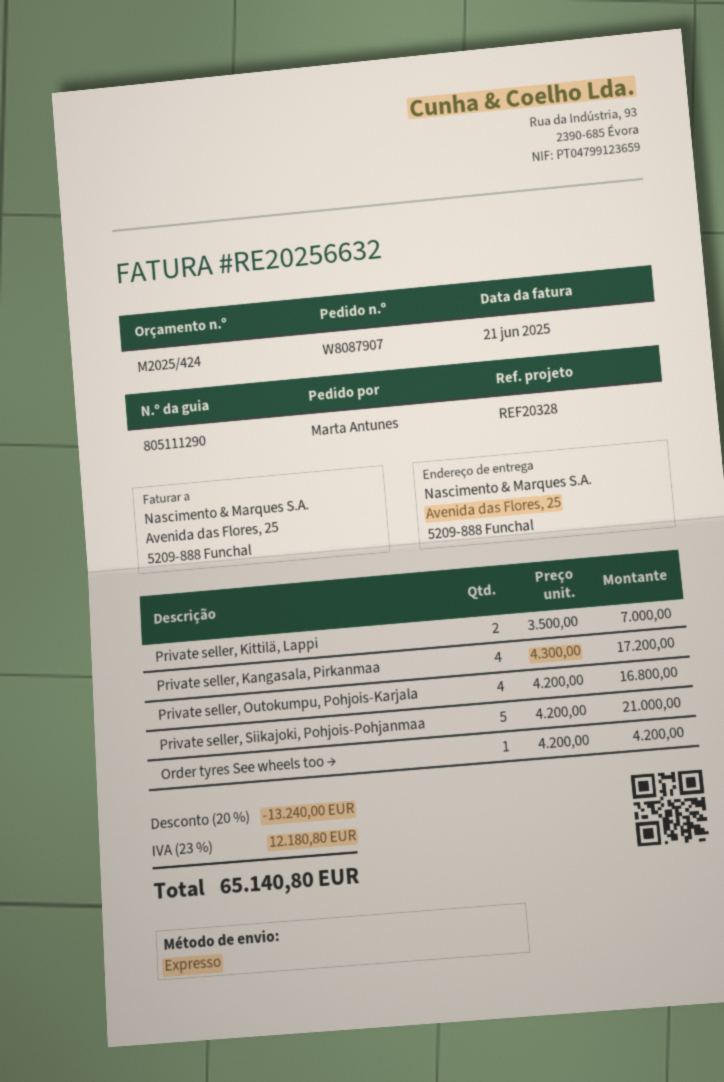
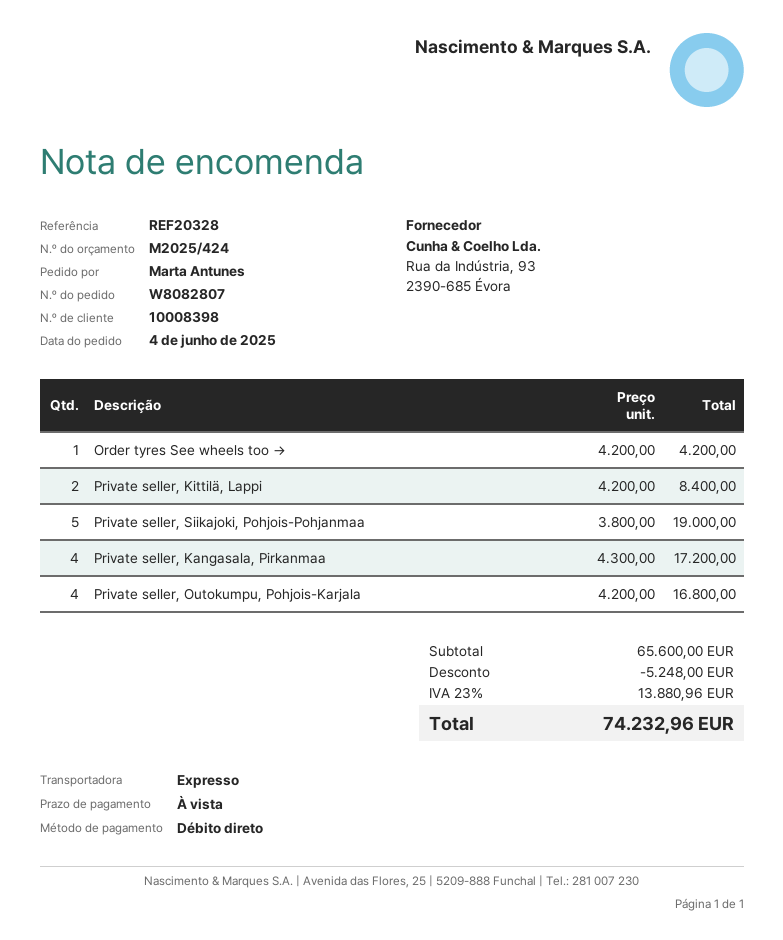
order number: W8087907 -> W8082807
Private seller, Kittilä, Lappi: 2 x 3500.00 = 7000.00 -> 2 x 4200.00 = 8400.00
Private seller, Siikajoki, Pohjois-Pohjanmaa: 5 x 4200.00 = 21000.00 -> 5 x 3800.00 = 19000.00
discount: 13240.00 -> 5248.00
tax: 23% = 12180.80 -> 23% = 13880.96
total: 65140.80 -> 74232.96

